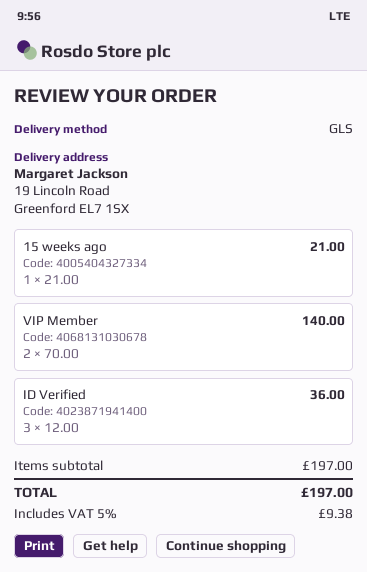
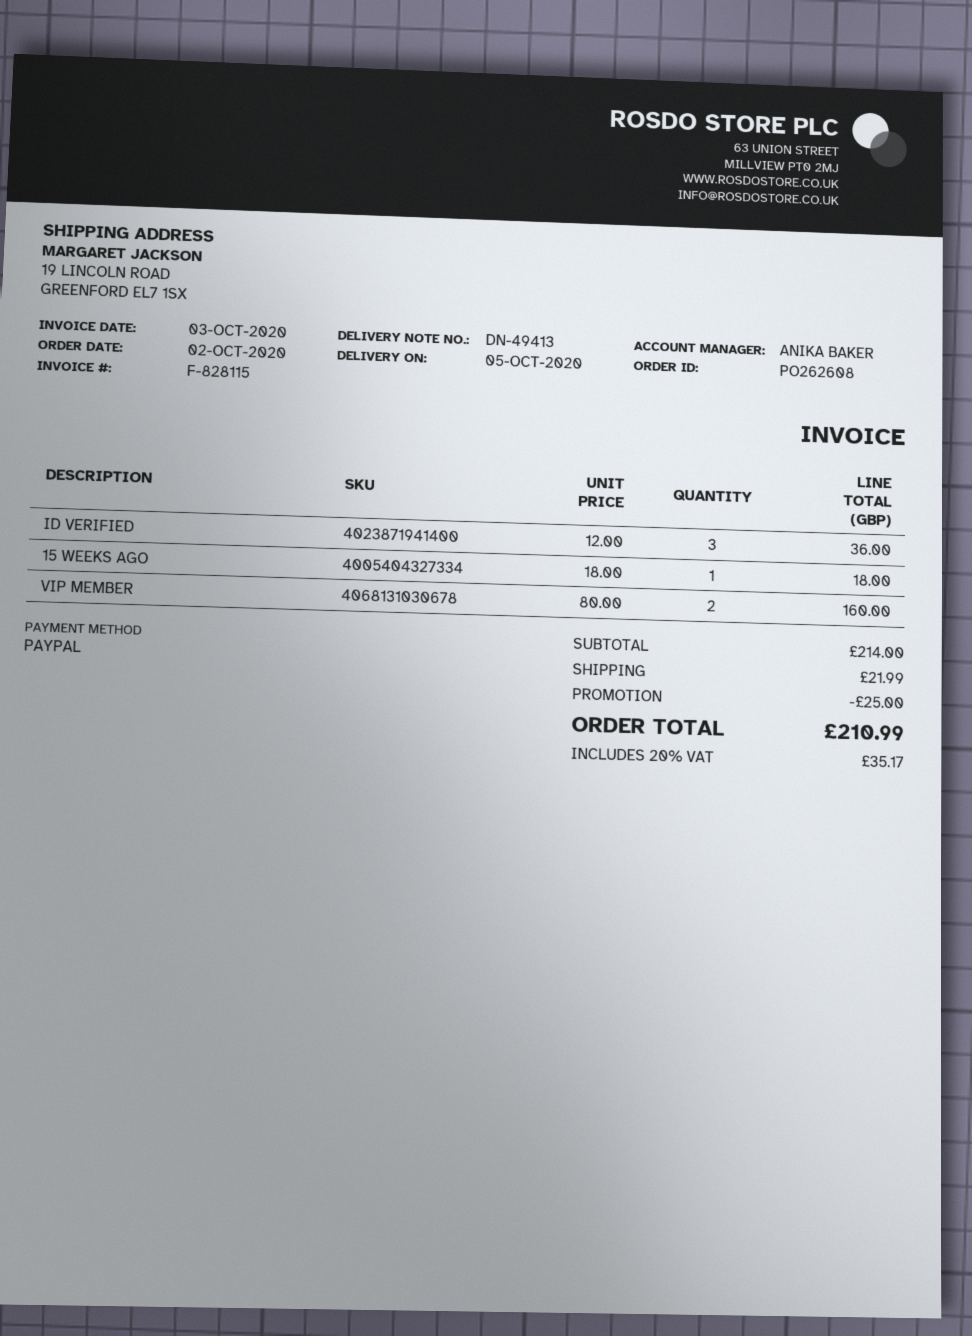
15 weeks ago: 1 x 21.00 = 21.00 -> 1 x 18.00 = 18.00
VIP Member: 2 x 70.00 = 140.00 -> 2 x 80.00 = 160.00
subtotal: 197.00 -> 214.00
discount: none -> 25.00
shipping: none -> 21.99
tax: 5% = 9.38 -> 20% = 35.17
total: 197.00 -> 210.99

